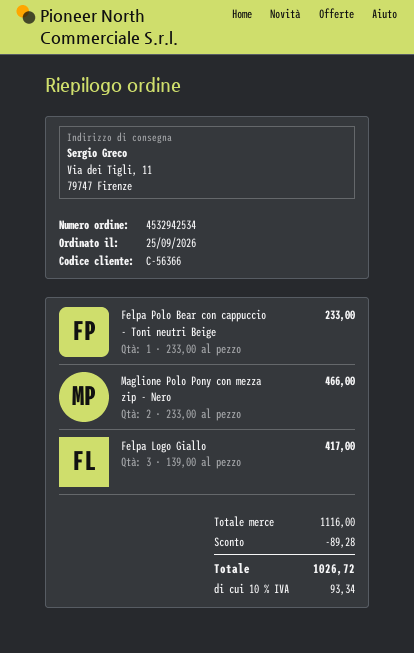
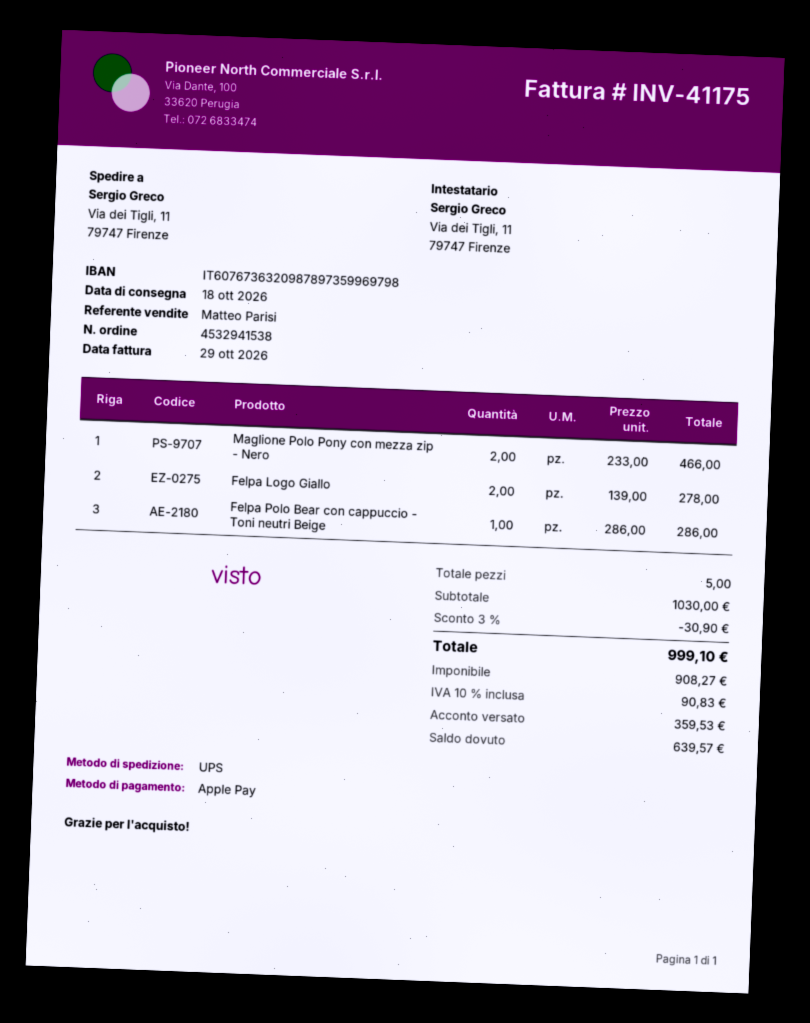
order number: 4532942534 -> 4532941538
Felpa Polo Bear con cappuccio - Toni neutri Beige: 1 x 233.00 = 233.00 -> 1 x 286.00 = 286.00
Felpa Logo Giallo: 3 x 139.00 = 417.00 -> 2 x 139.00 = 278.00
subtotal: 1116.00 -> 1030.00
discount: 89.28 -> 30.90
tax: 10% = 93.34 -> 10% = 90.83
total: 1026.72 -> 999.10

